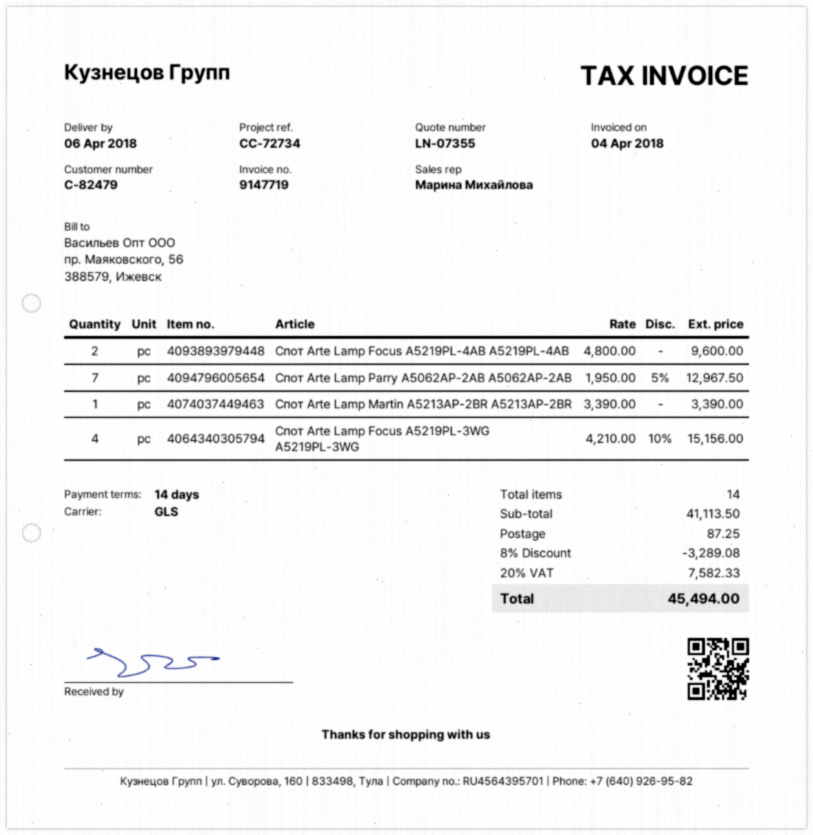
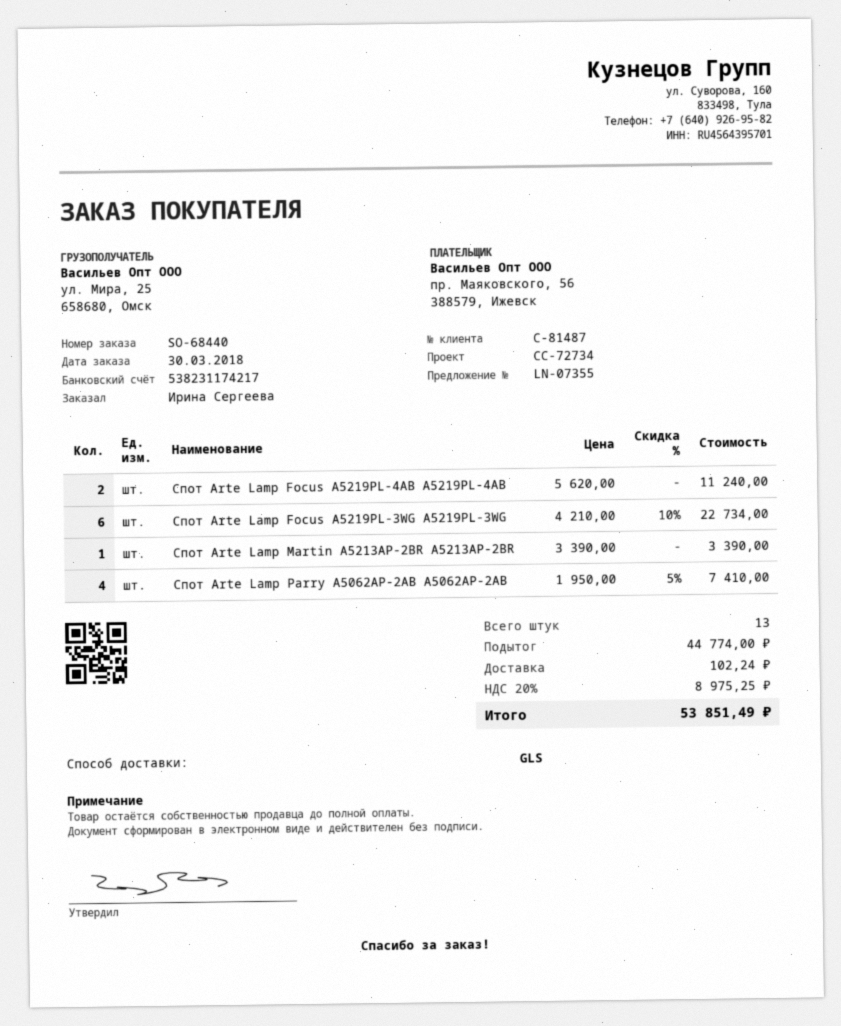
customer number: C-82479 -> C-81487
Спот Arte Lamp Focus A5219PL-4AB A5219PL-4AB: 2 x 4800.00 = 9600.00 -> 2 x 5620.00 = 11240.00
Спот Arte Lamp Parry A5062AP-2AB A5062AP-2AB: 7 x 1950.00 - 5% = 12967.50 -> 4 x 1950.00 - 5% = 7410.00
Спот Arte Lamp Focus A5219PL-3WG A5219PL-3WG: 4 x 4210.00 - 10% = 15156.00 -> 6 x 4210.00 - 10% = 22734.00
total quantity: 14 -> 13
subtotal: 41113.50 -> 44774.00
discount: 8% = 3289.08 -> none
shipping: 87.25 -> 102.24
tax: 20% = 7582.33 -> 20% = 8975.25
total: 45494.00 -> 53851.49

